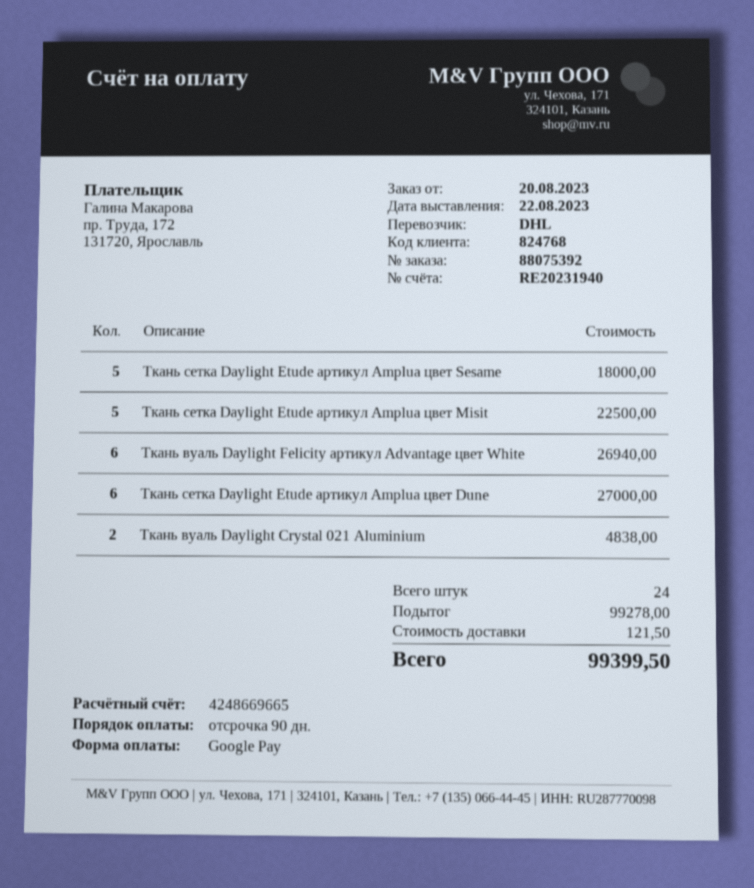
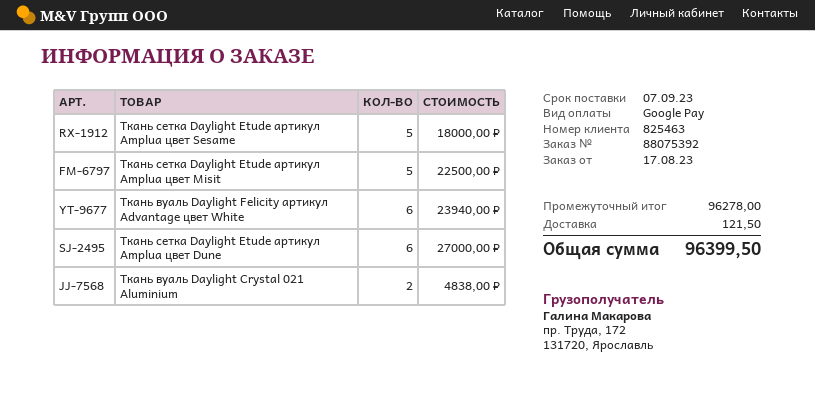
order date: 2023-08-20 -> 2023-08-17
customer number: 824768 -> 825463
Ткань вуаль Daylight Felicity артикул Advantage цвет White: 6 for 26940.00 -> 6 for 23940.00
subtotal: 99278.00 -> 96278.00
total: 99399.50 -> 96399.50

